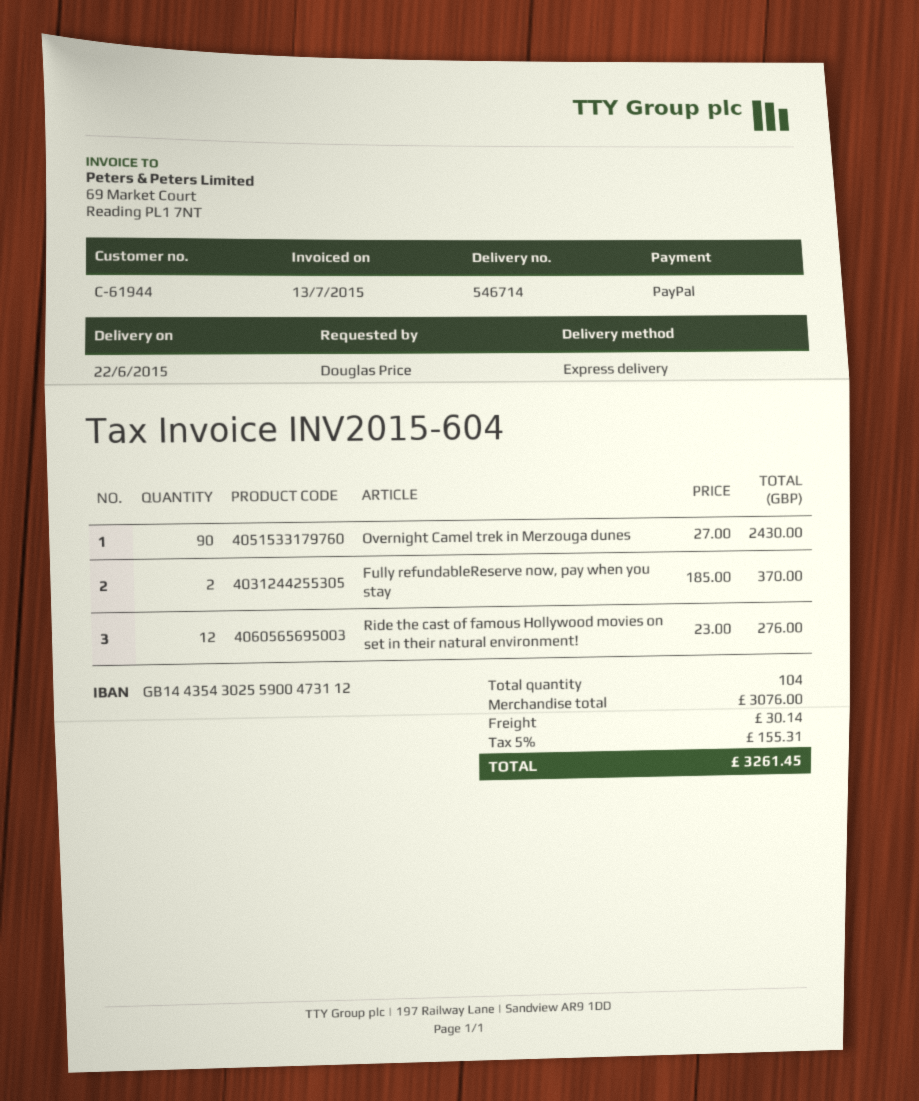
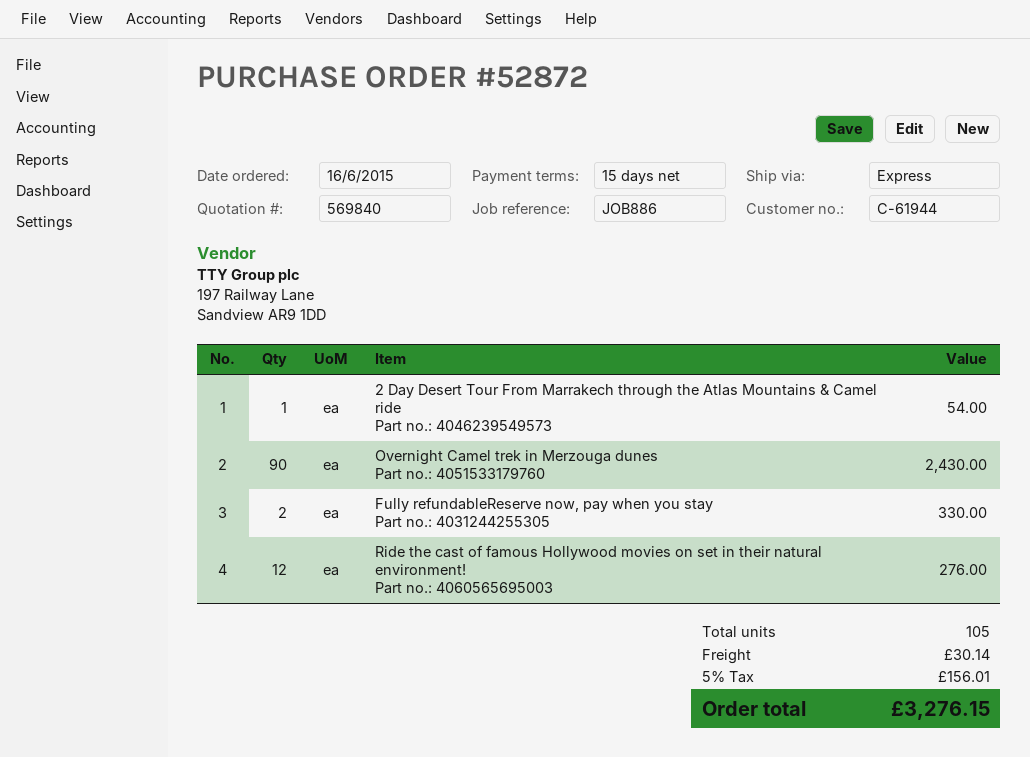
Fully refundableReserve now, pay when you stay: 2 for 370.00 -> 2 for 330.00
2 Day Desert Tour From Marrakech through the Atlas Mountains & Camel ride: none -> 1 for 54.00
total quantity: 104 -> 105
tax: 5% = 155.31 -> 5% = 156.01
total: 3261.45 -> 3276.15

